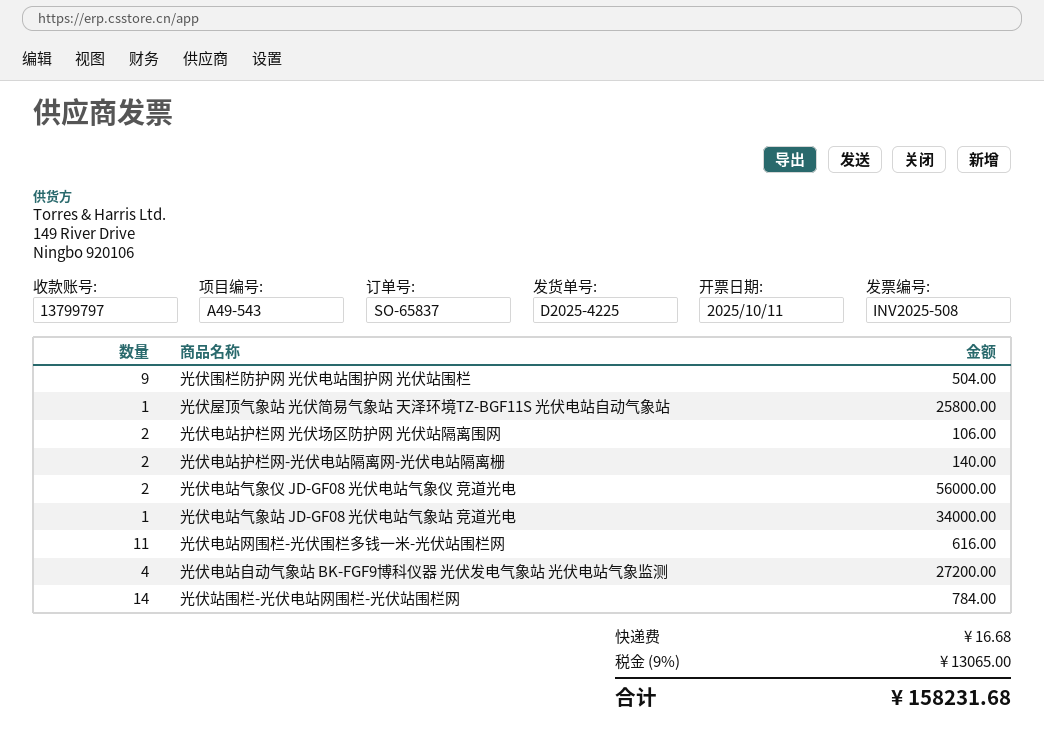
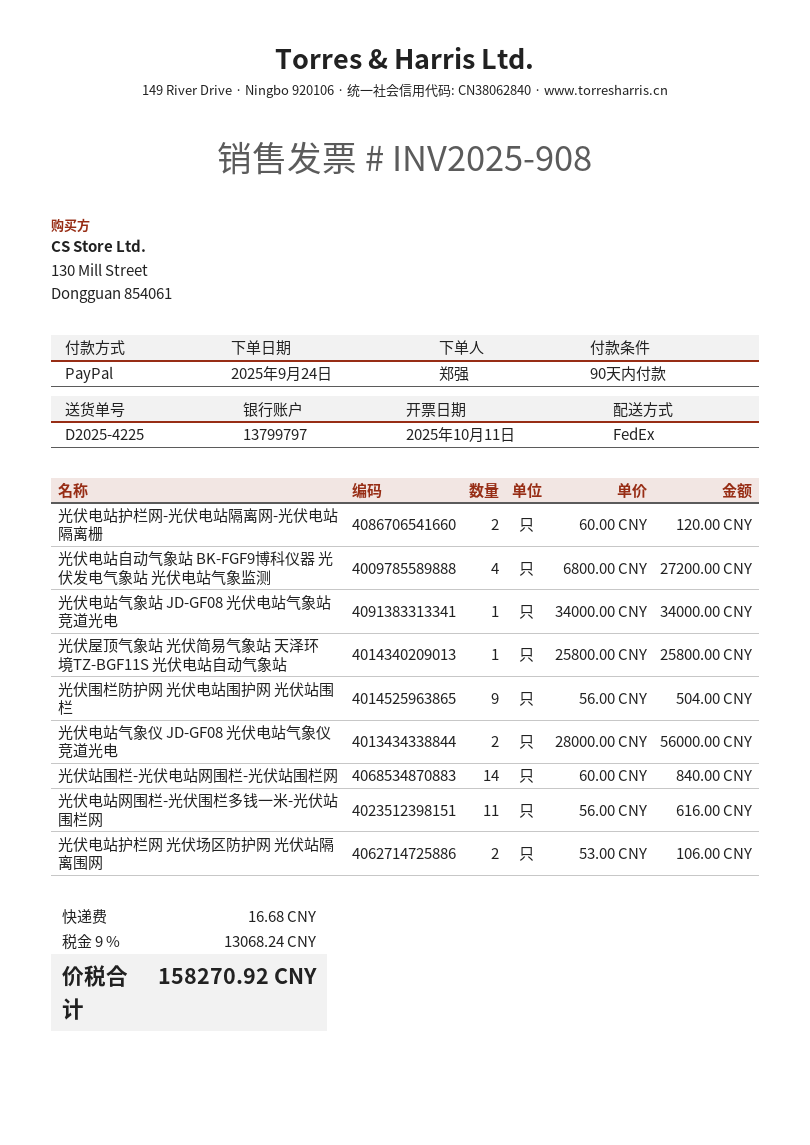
invoice number: INV2025-508 -> INV2025-908
光伏电站护栏网-光伏电站隔离网-光伏电站隔离栅: 2 for 140.00 -> 2 for 120.00
光伏站围栏-光伏电站网围栏-光伏站围栏网: 14 for 784.00 -> 14 for 840.00
tax: 9% = 13065.00 -> 9% = 13068.24
total: 158231.68 -> 158270.92

